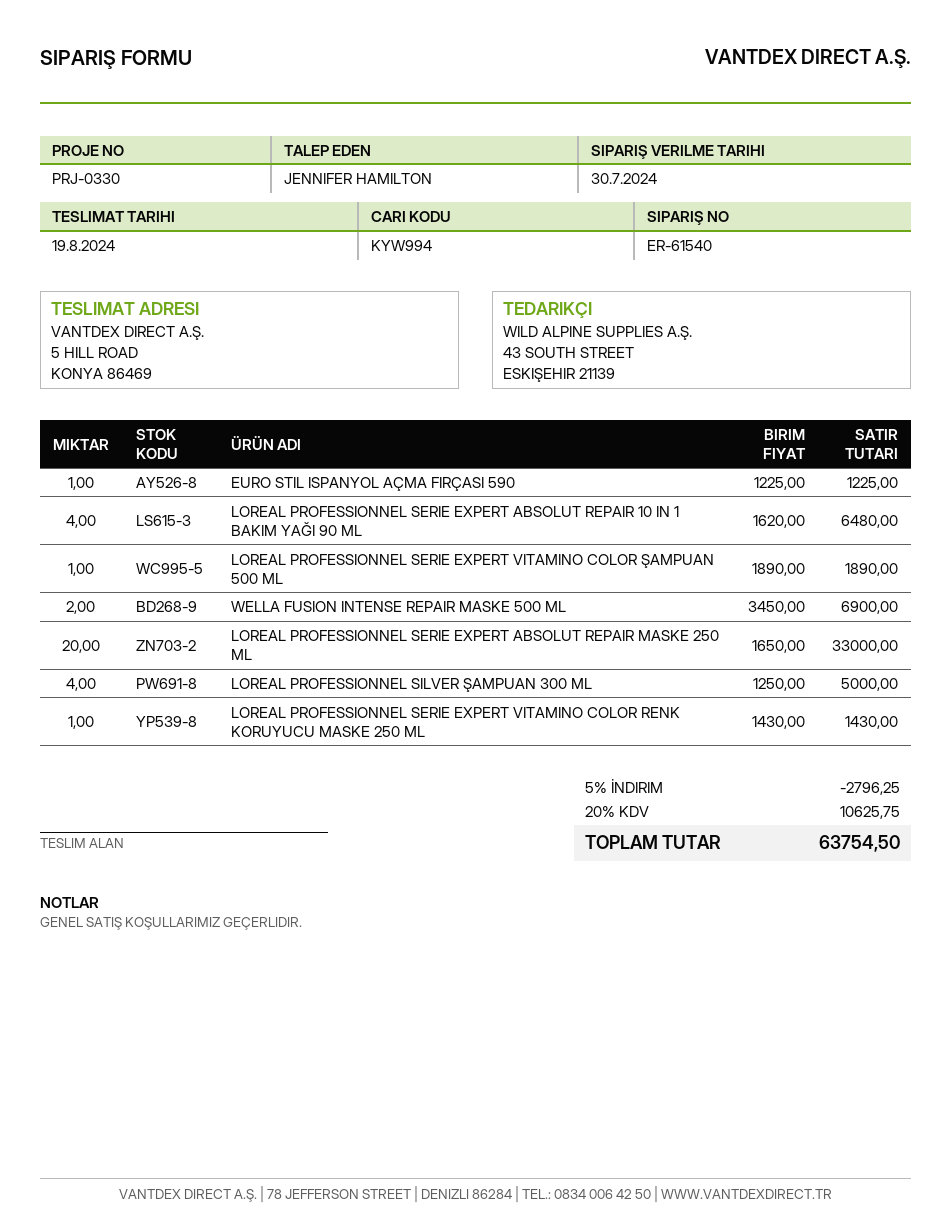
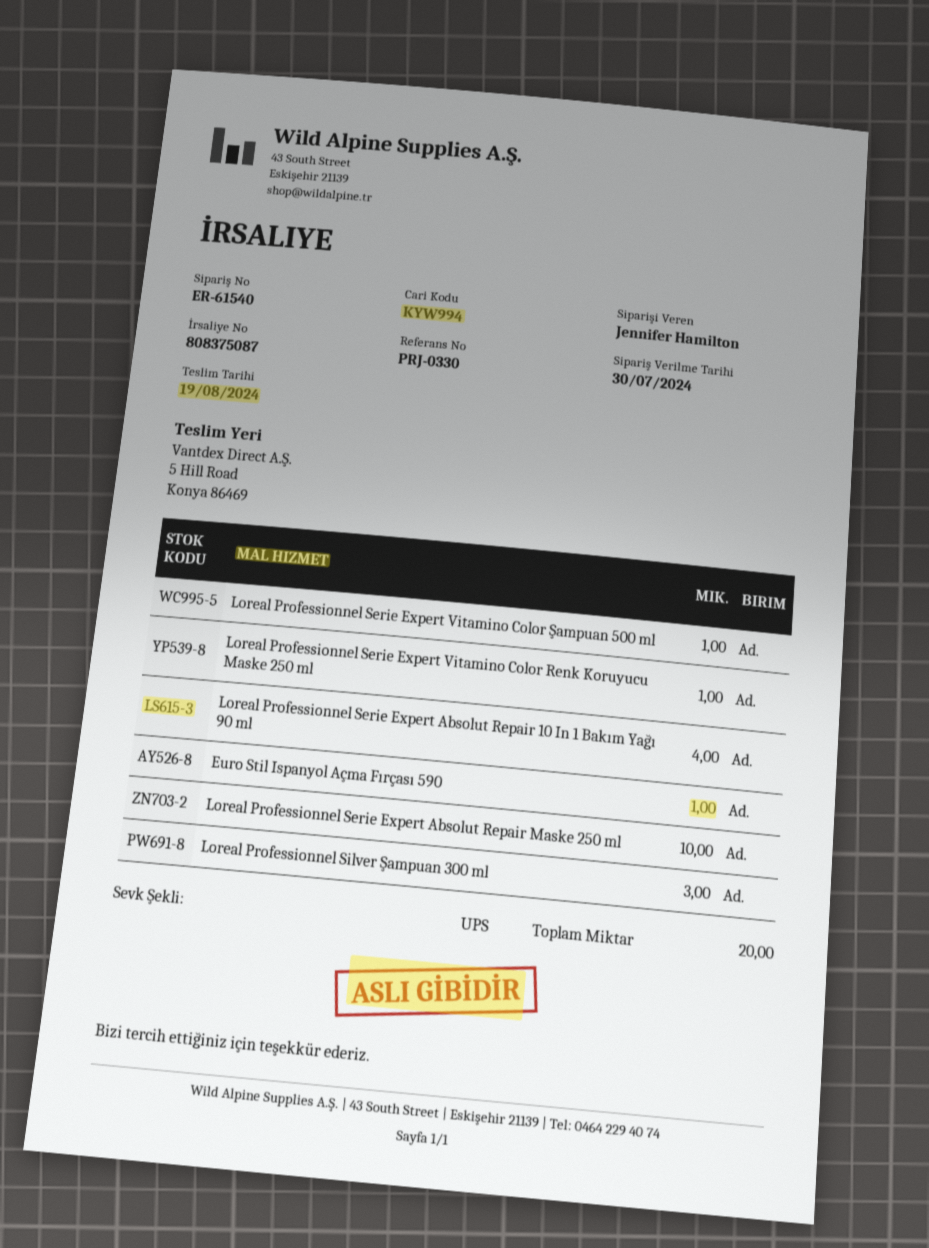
WELLA FUSION INTENSE REPAIR MASKE 500 ML: 2 -> none
LOREAL PROFESSIONNEL SERIE EXPERT ABSOLUT REPAIR MASKE 250 ML: 20 -> 10
LOREAL PROFESSIONNEL SILVER ŞAMPUAN 300 ML: 4 -> 3

